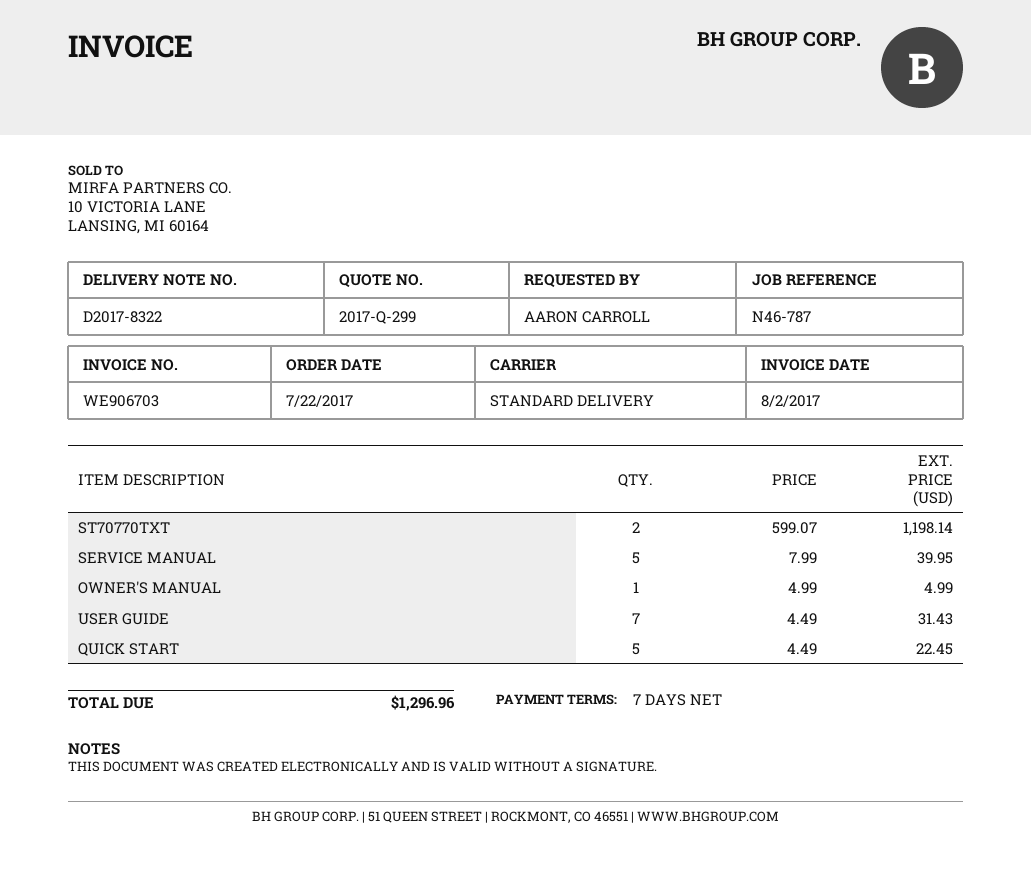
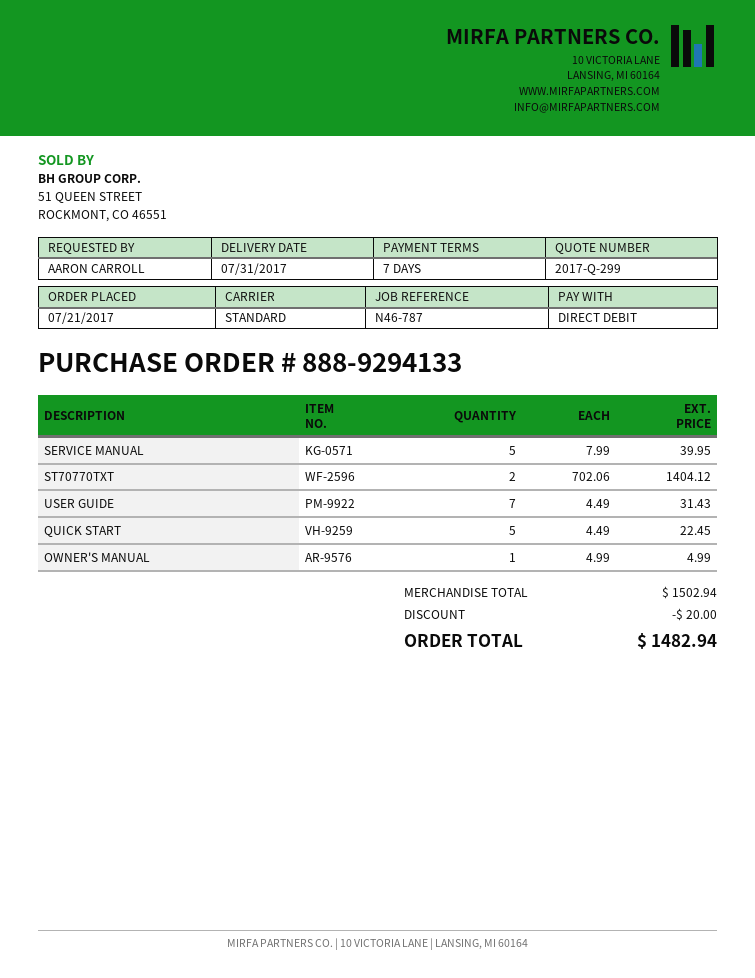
order date: 2017-07-22 -> 2017-07-21
ST70770TXT: 2 x 599.07 = 1198.14 -> 2 x 702.06 = 1404.12
discount: none -> 20.00
total: 1296.96 -> 1482.94

